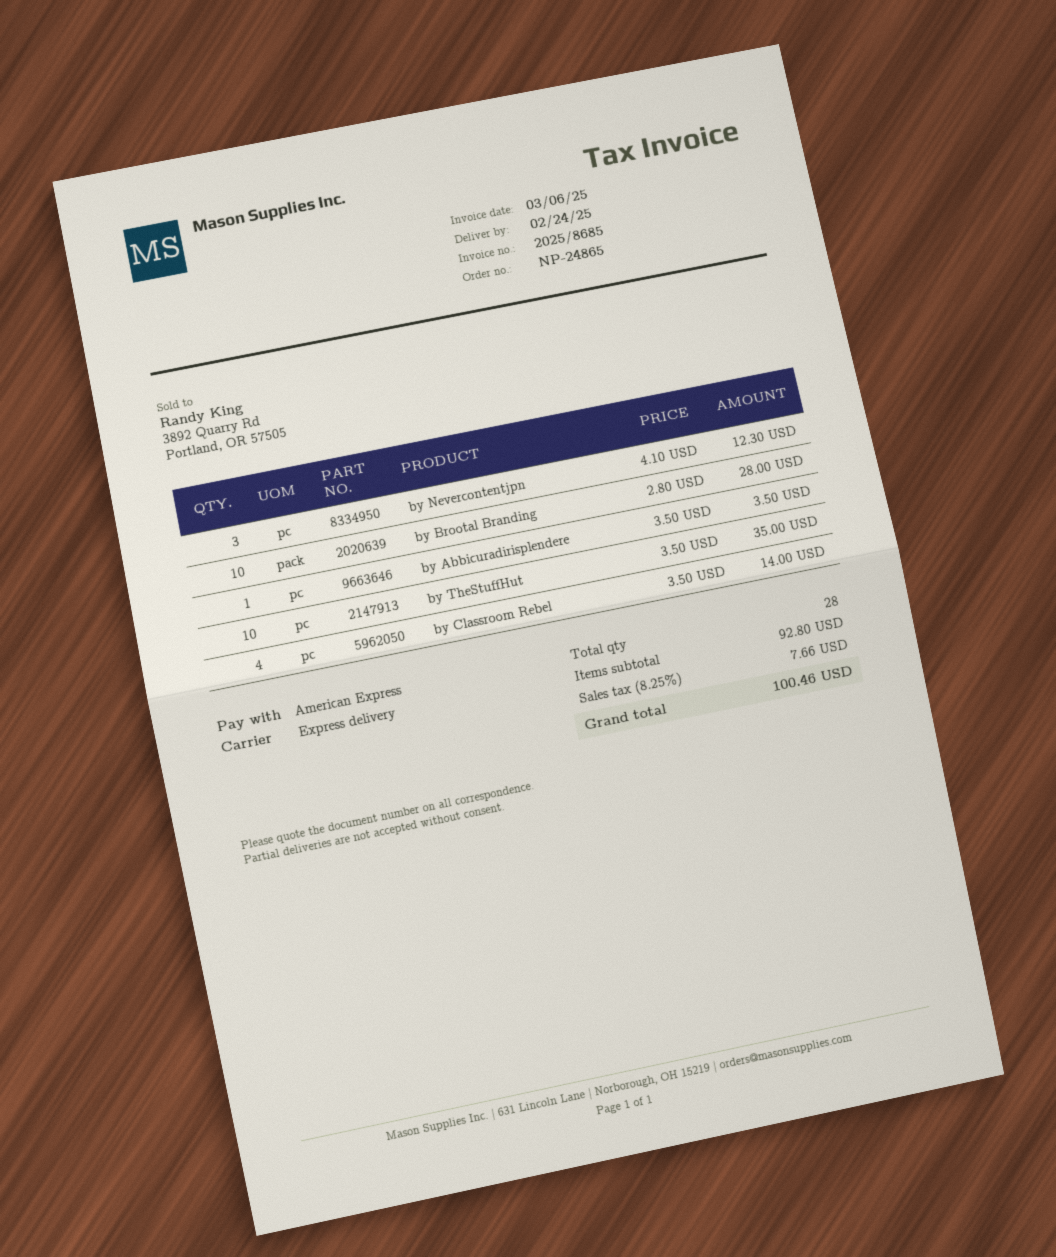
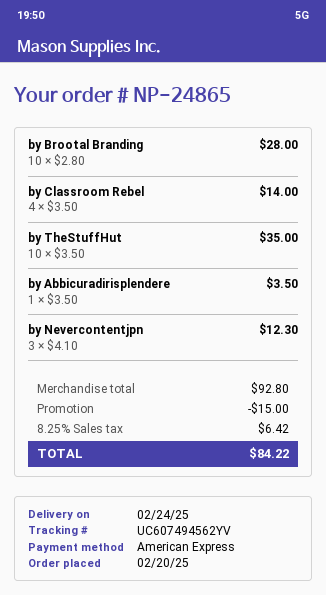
discount: none -> 15.00
tax: 8.25% = 7.66 -> 8.25% = 6.42
total: 100.46 -> 84.22

